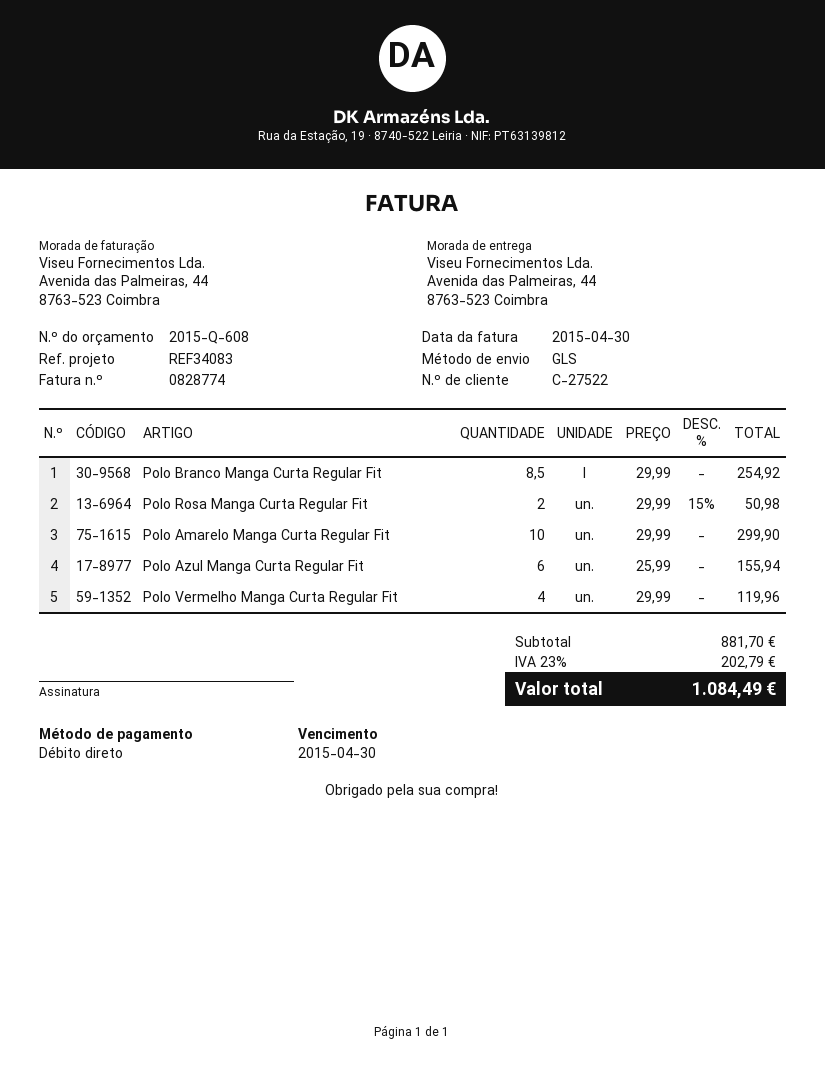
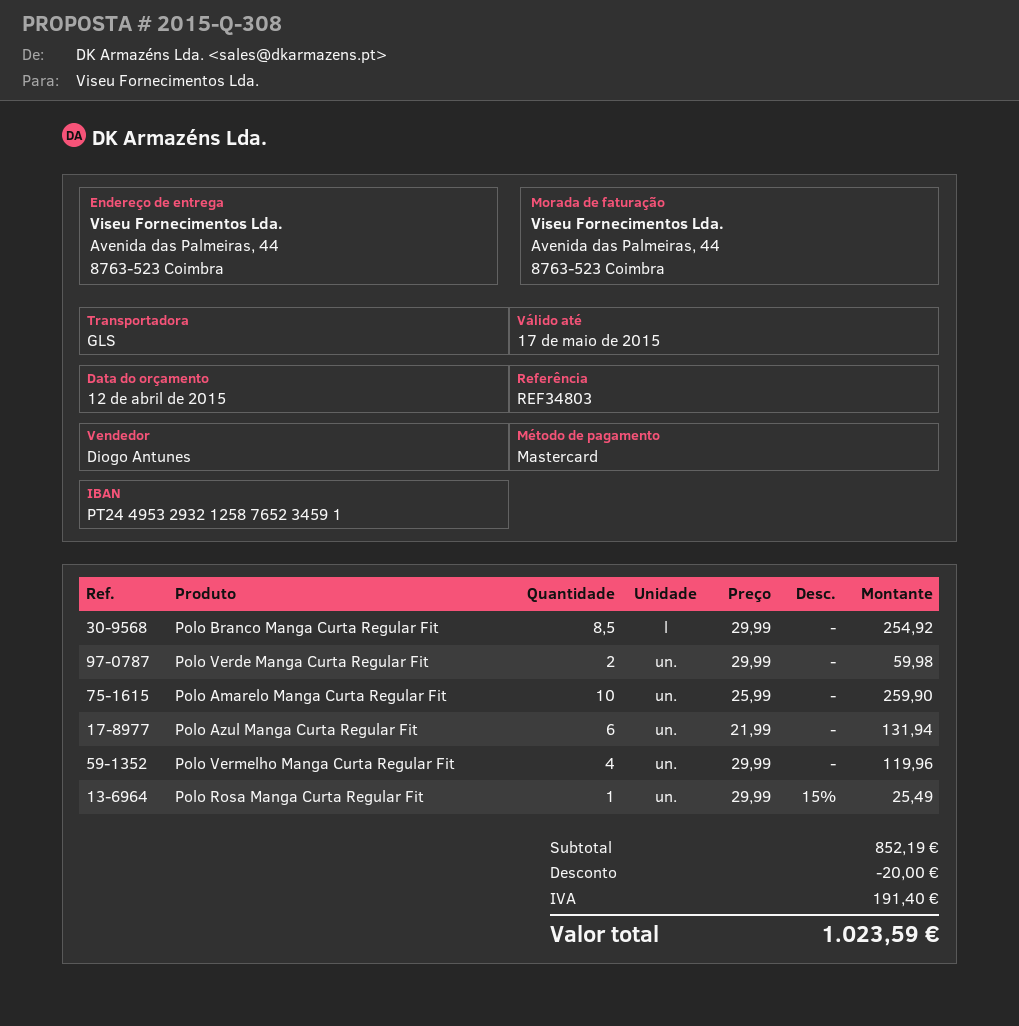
quote number: 2015-Q-608 -> 2015-Q-308
reference: REF34083 -> REF34803
payment method: direct debit -> Mastercard
Polo Rosa Manga Curta Regular Fit: 2 x 29.99 - 15% = 50.98 -> 1 x 29.99 - 15% = 25.49
Polo Amarelo Manga Curta Regular Fit: 10 x 29.99 = 299.90 -> 10 x 25.99 = 259.90
Polo Azul Manga Curta Regular Fit: 6 x 25.99 = 155.94 -> 6 x 21.99 = 131.94
Polo Verde Manga Curta Regular Fit: none -> 2 x 29.99 = 59.98
subtotal: 881.70 -> 852.19
discount: none -> 20.00
tax: 202.79 -> 191.40
total: 1084.49 -> 1023.59

